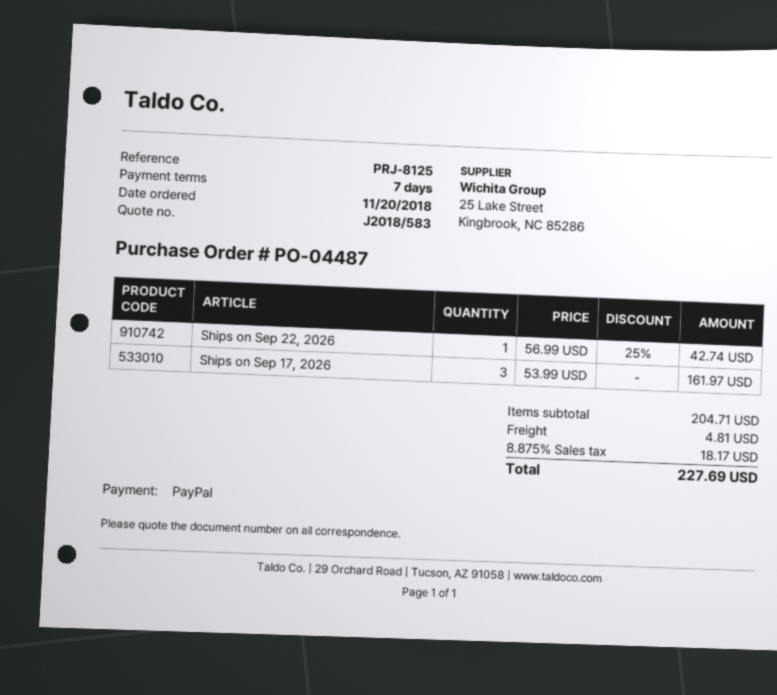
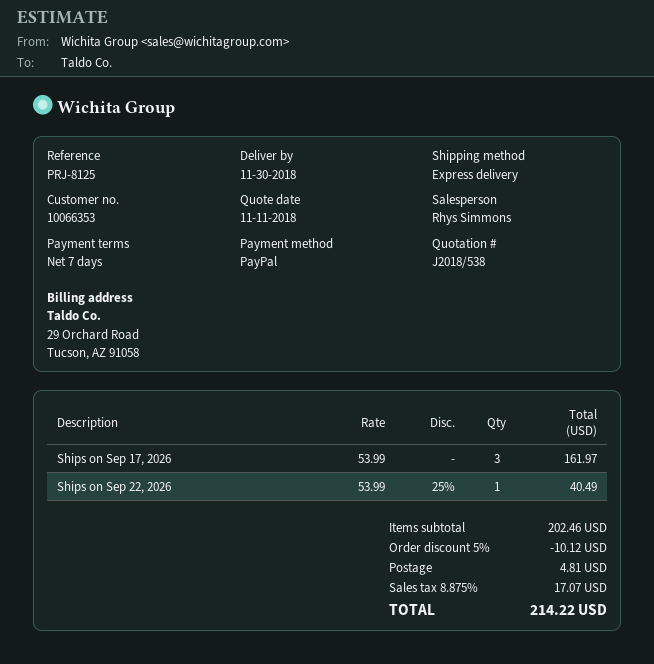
quote number: J2018/583 -> J2018/538
Ships on Sep 22, 2026: 1 x 56.99 - 25% = 42.74 -> 1 x 53.99 - 25% = 40.49
subtotal: 204.71 -> 202.46
discount: none -> 5% = 10.12
tax: 8.875% = 18.17 -> 8.875% = 17.07
total: 227.69 -> 214.22

